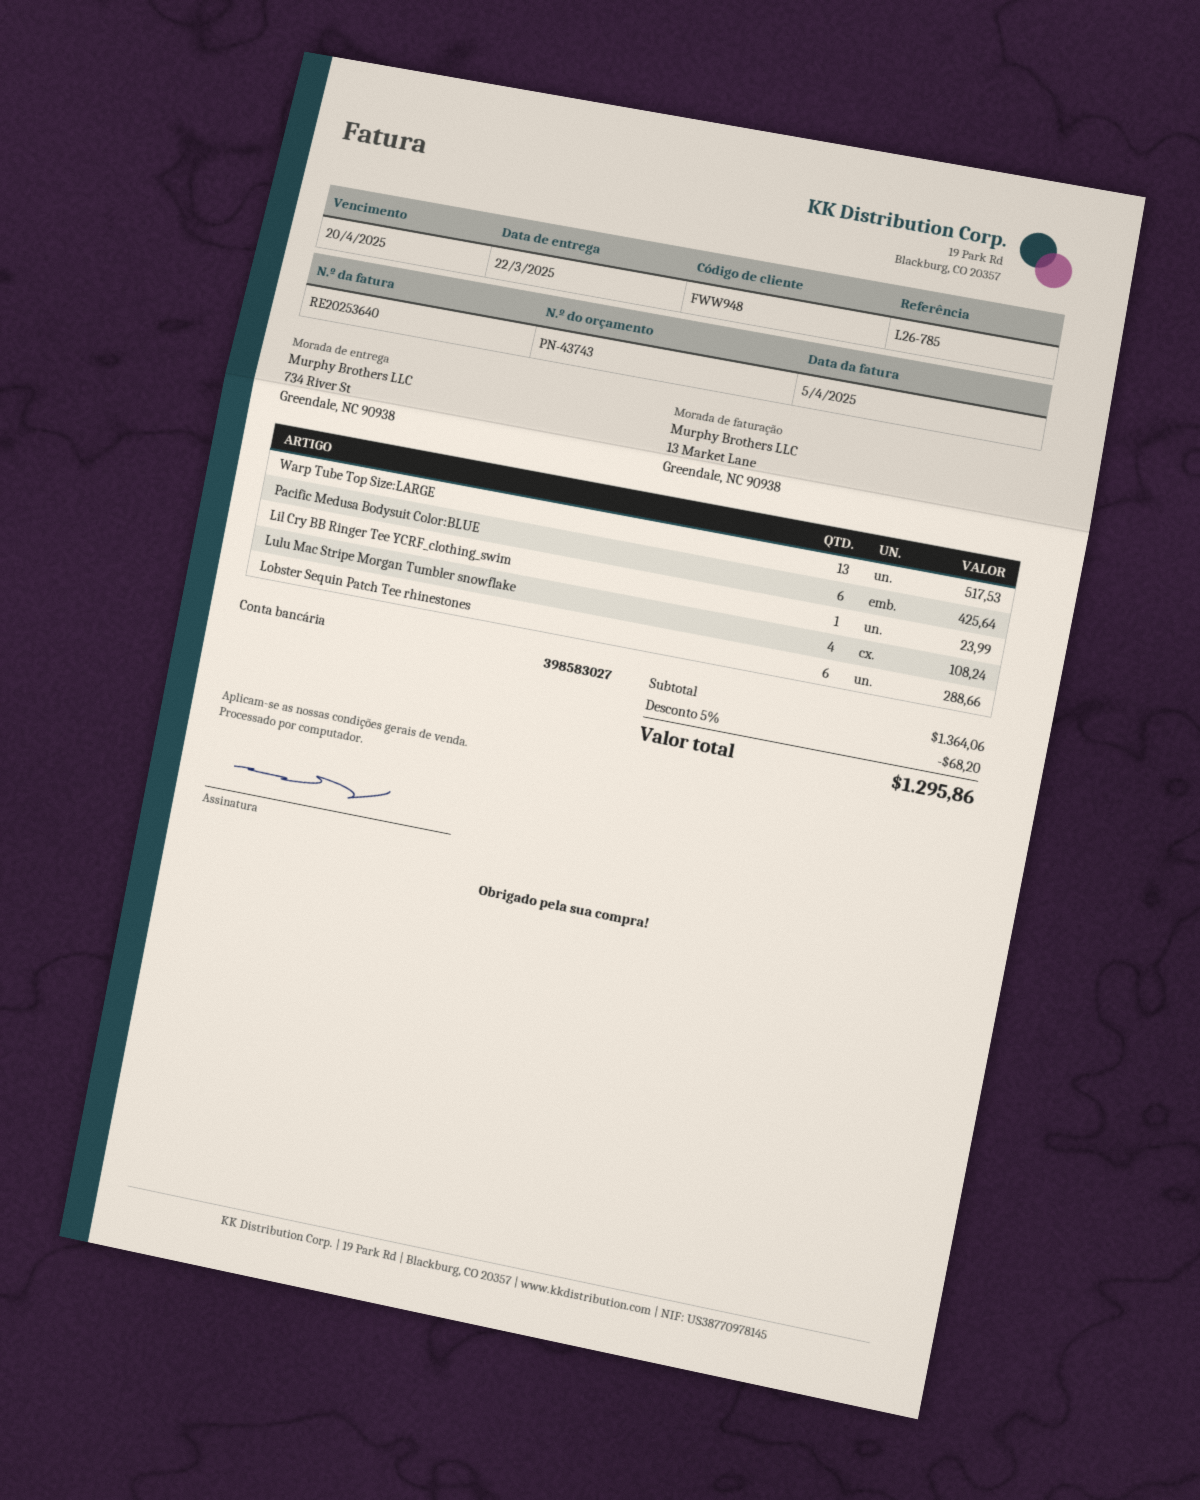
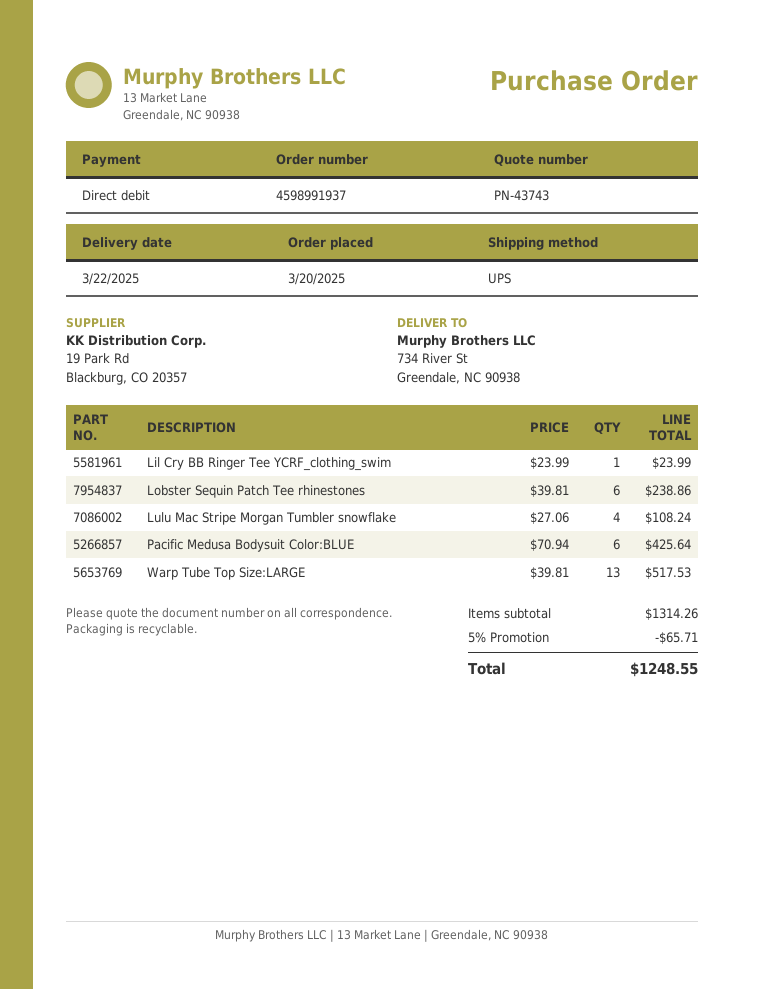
Lobster Sequin Patch Tee rhinestones: 6 for 288.66 -> 6 for 238.86
subtotal: 1364.06 -> 1314.26
discount: 5% = 68.20 -> 5% = 65.71
total: 1295.86 -> 1248.55

